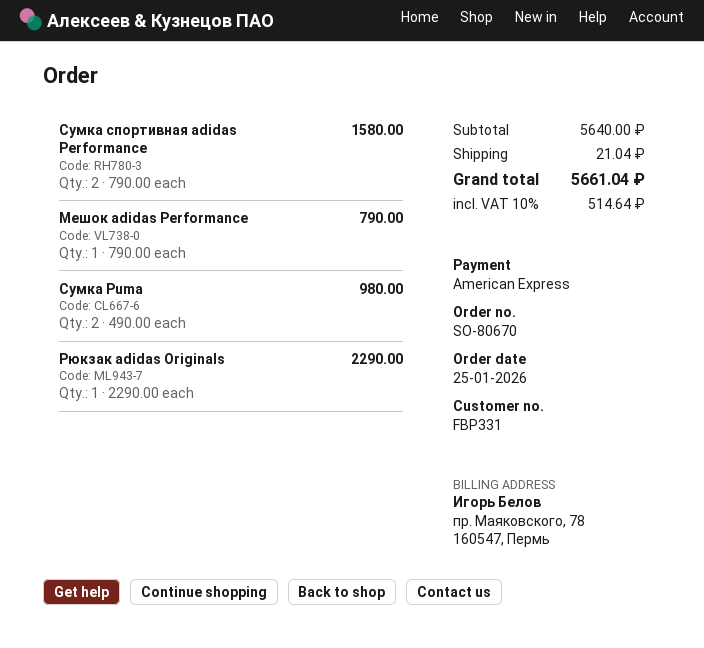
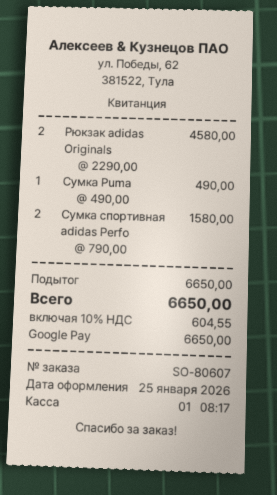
order number: SO-80670 -> SO-80607
payment method: American Express -> Google Pay
Мешок adidas Performance: 1 x 790.00 = 790.00 -> none
Сумка Puma: 2 x 490.00 = 980.00 -> 1 x 490.00 = 490.00
Рюкзак adidas Originals: 1 x 2290.00 = 2290.00 -> 2 x 2290.00 = 4580.00
subtotal: 5640.00 -> 6650.00
shipping: 21.04 -> none
tax: 10% = 514.64 -> 10% = 604.55
total: 5661.04 -> 6650.00

